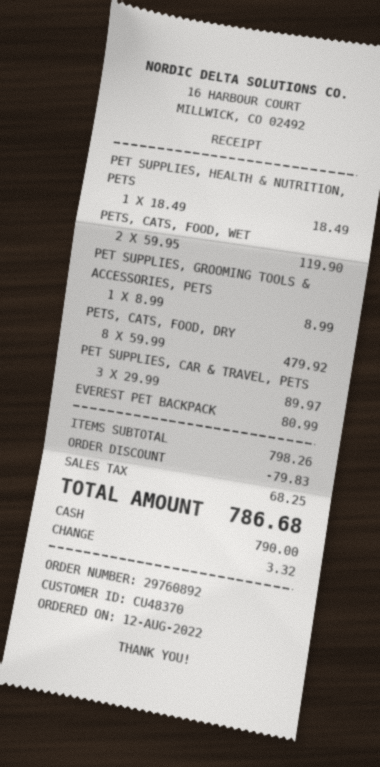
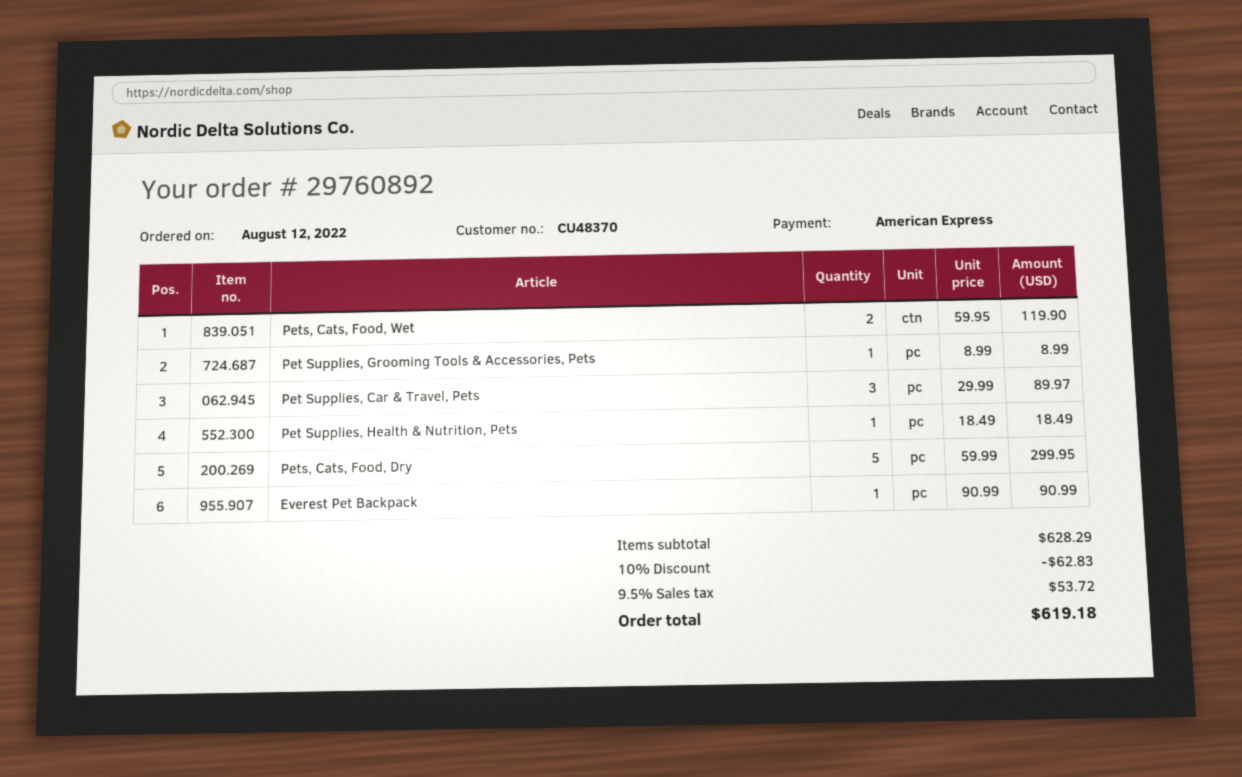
payment method: cash -> American Express
PETS, CATS, FOOD, DRY: 8 x 59.99 = 479.92 -> 5 x 59.99 = 299.95
EVEREST PET BACKPACK: 1 x 80.99 = 80.99 -> 1 x 90.99 = 90.99
subtotal: 798.26 -> 628.29
discount: 79.83 -> 62.83
tax: 68.25 -> 53.72
total: 786.68 -> 619.18

